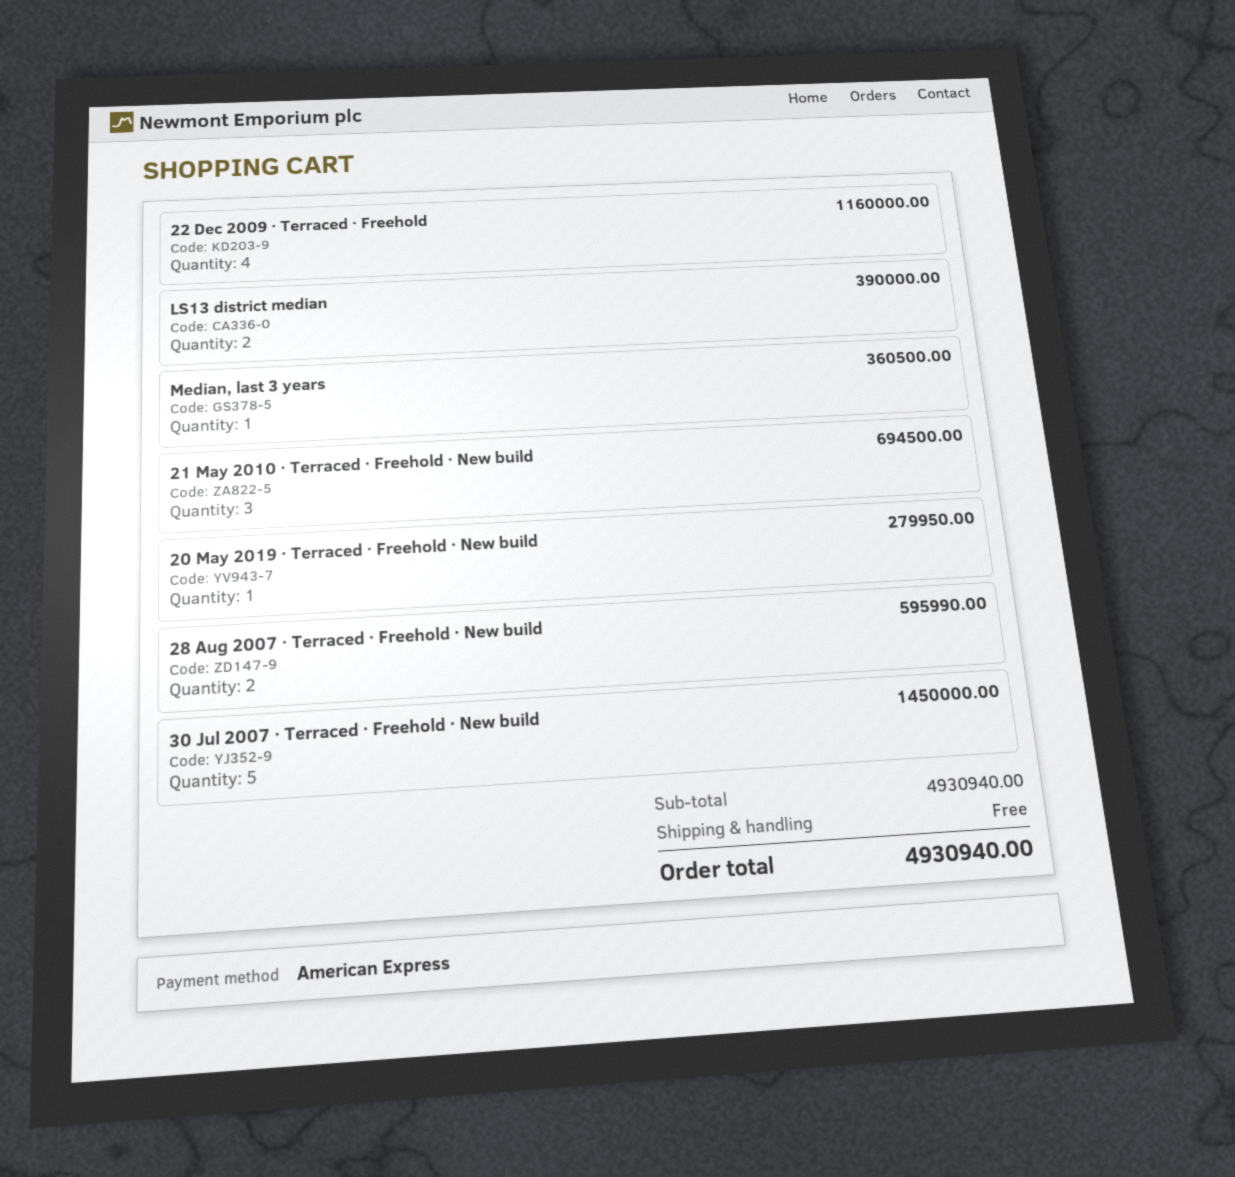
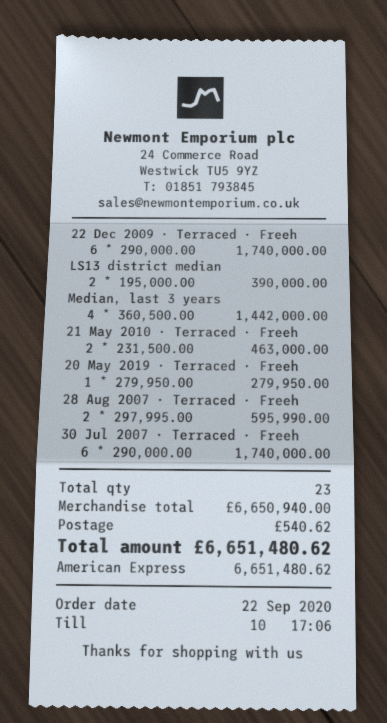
22 Dec 2009 · Terraced · Freehold: 4 for 1160000.00 -> 6 for 1740000.00
Median, last 3 years: 1 for 360500.00 -> 4 for 1442000.00
21 May 2010 · Terraced · Freehold · New build: 3 for 694500.00 -> 2 for 463000.00
30 Jul 2007 · Terraced · Freehold · New build: 5 for 1450000.00 -> 6 for 1740000.00
subtotal: 4930940.00 -> 6650940.00
shipping: 0.00 -> 540.62
total: 4930940.00 -> 6651480.62

